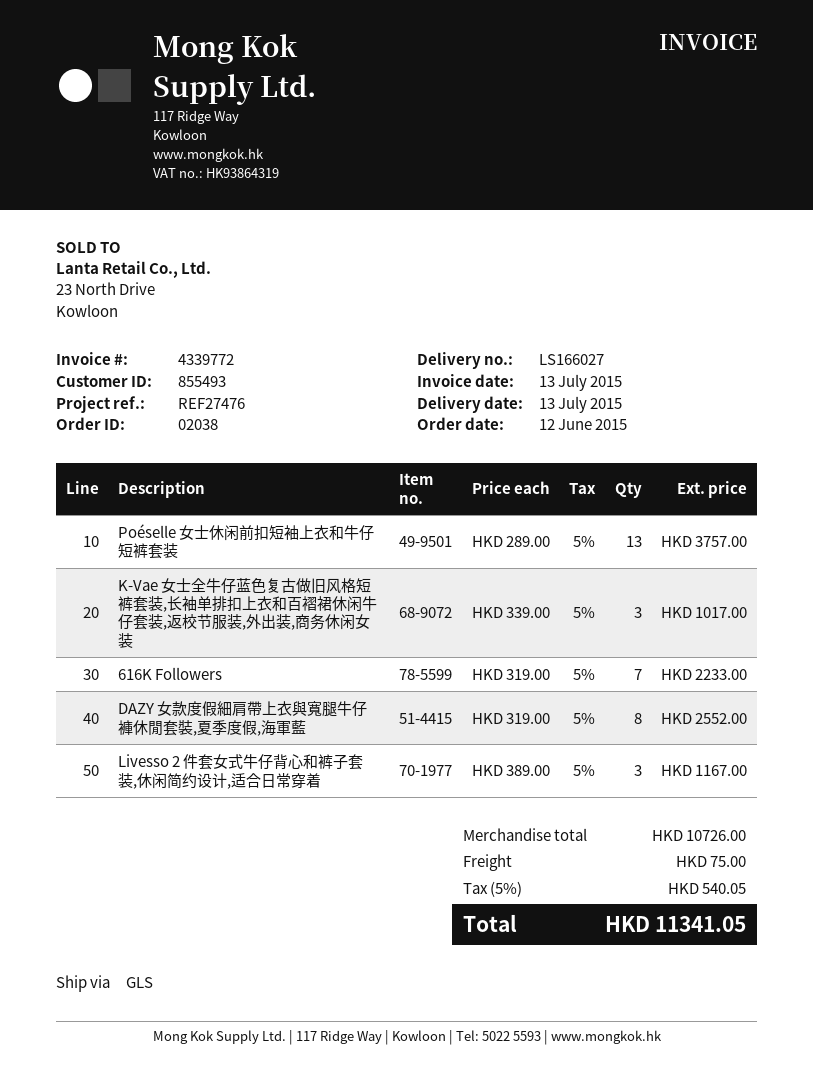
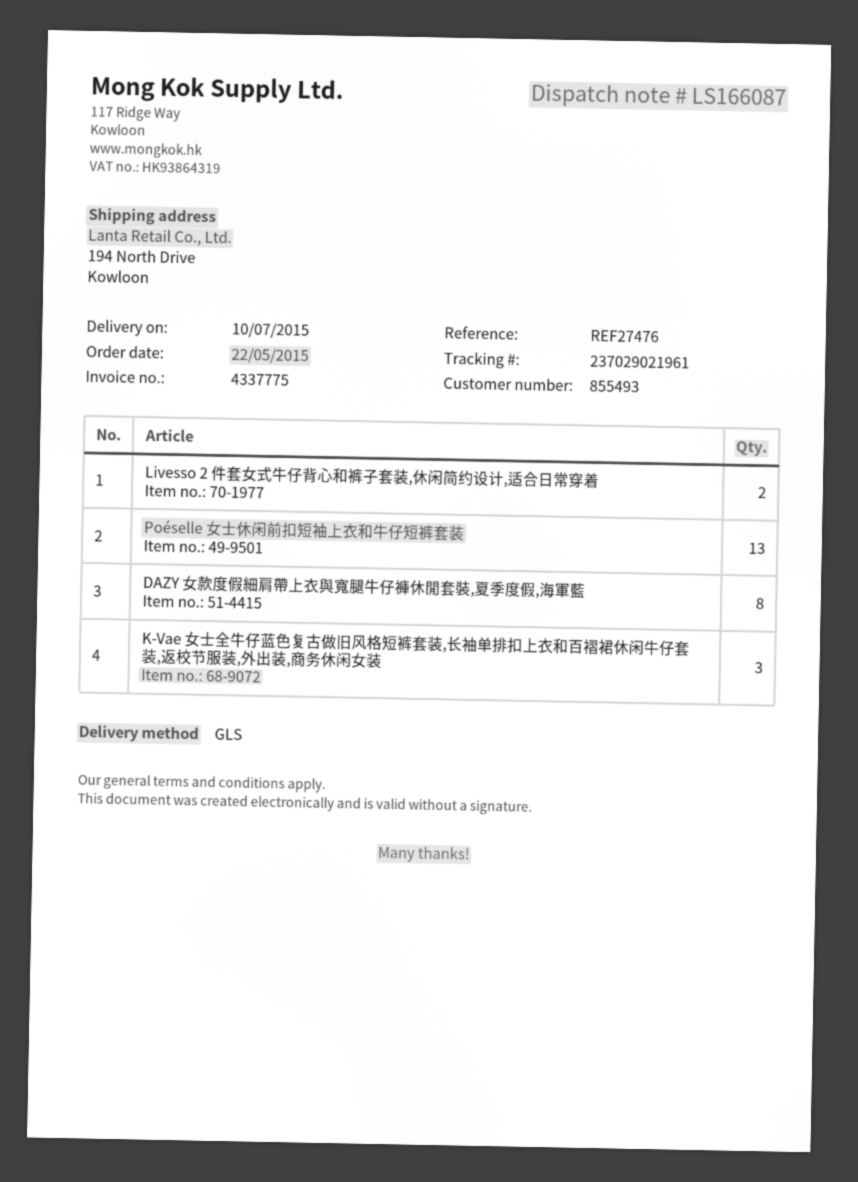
order date: 2015-06-12 -> 2015-05-22
delivery note number: LS166027 -> LS166087
delivery date: 2015-07-13 -> 2015-07-10
invoice number: 4339772 -> 4337775
616K Followers: 7 -> none
Livesso 2 件套女式牛仔背心和裤子套装,休闲简约设计,适合日常穿着: 3 -> 2

